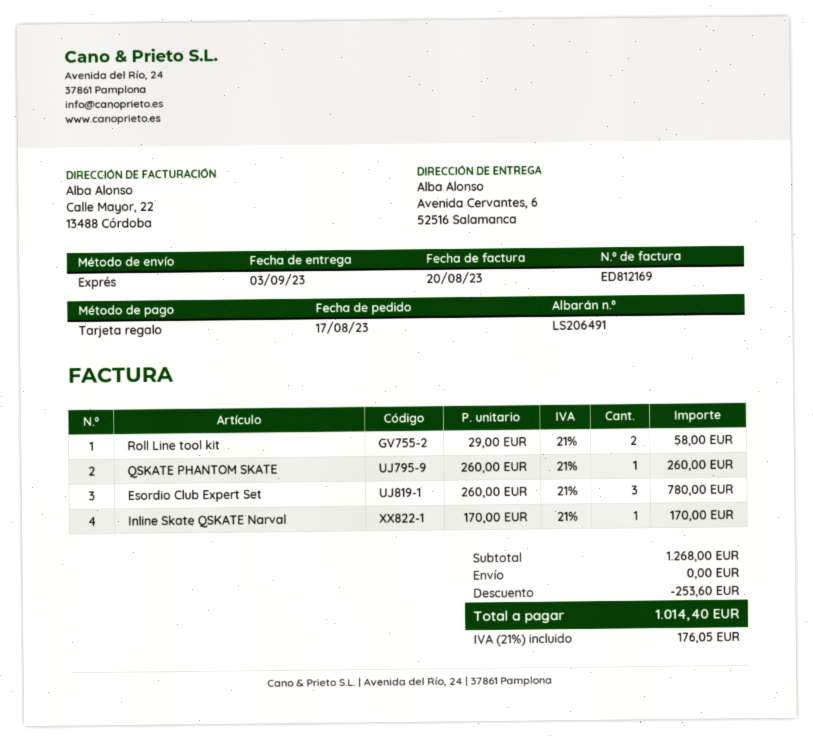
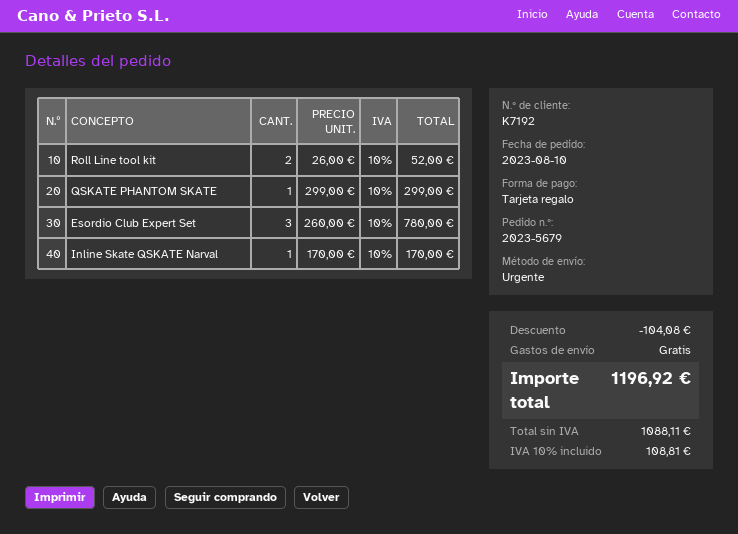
order date: 2023-08-17 -> 2023-08-10
Roll Line tool kit: 2 x 29.00 = 58.00 -> 2 x 26.00 = 52.00
QSKATE PHANTOM SKATE: 1 x 260.00 = 260.00 -> 1 x 299.00 = 299.00
discount: 253.60 -> 104.08
tax: 21% = 176.05 -> 10% = 108.81
total: 1014.40 -> 1196.92

